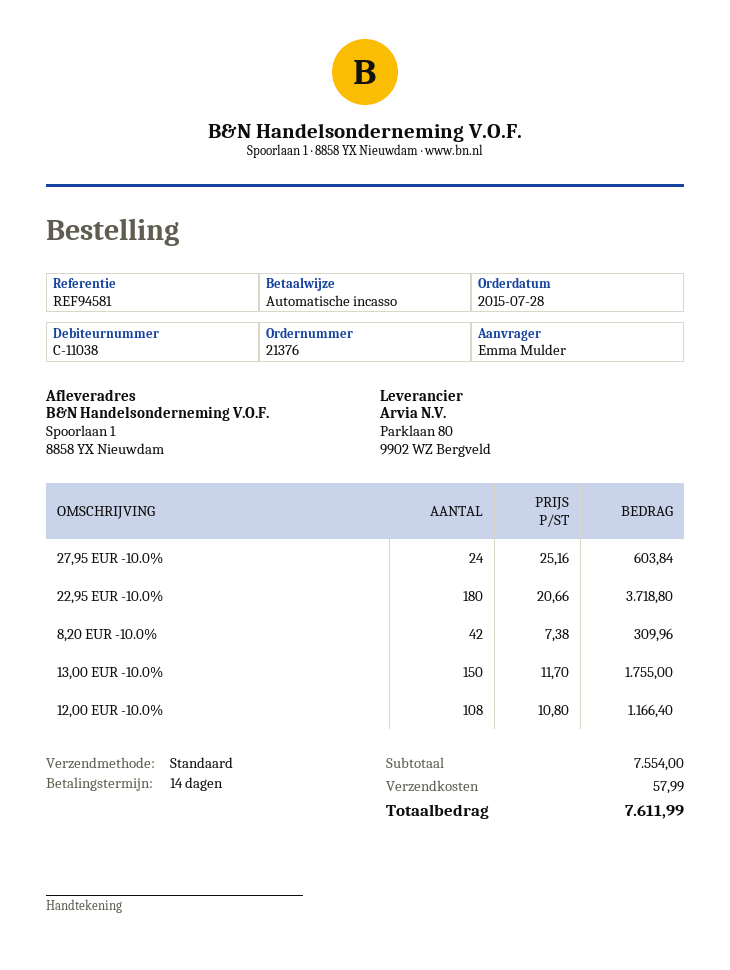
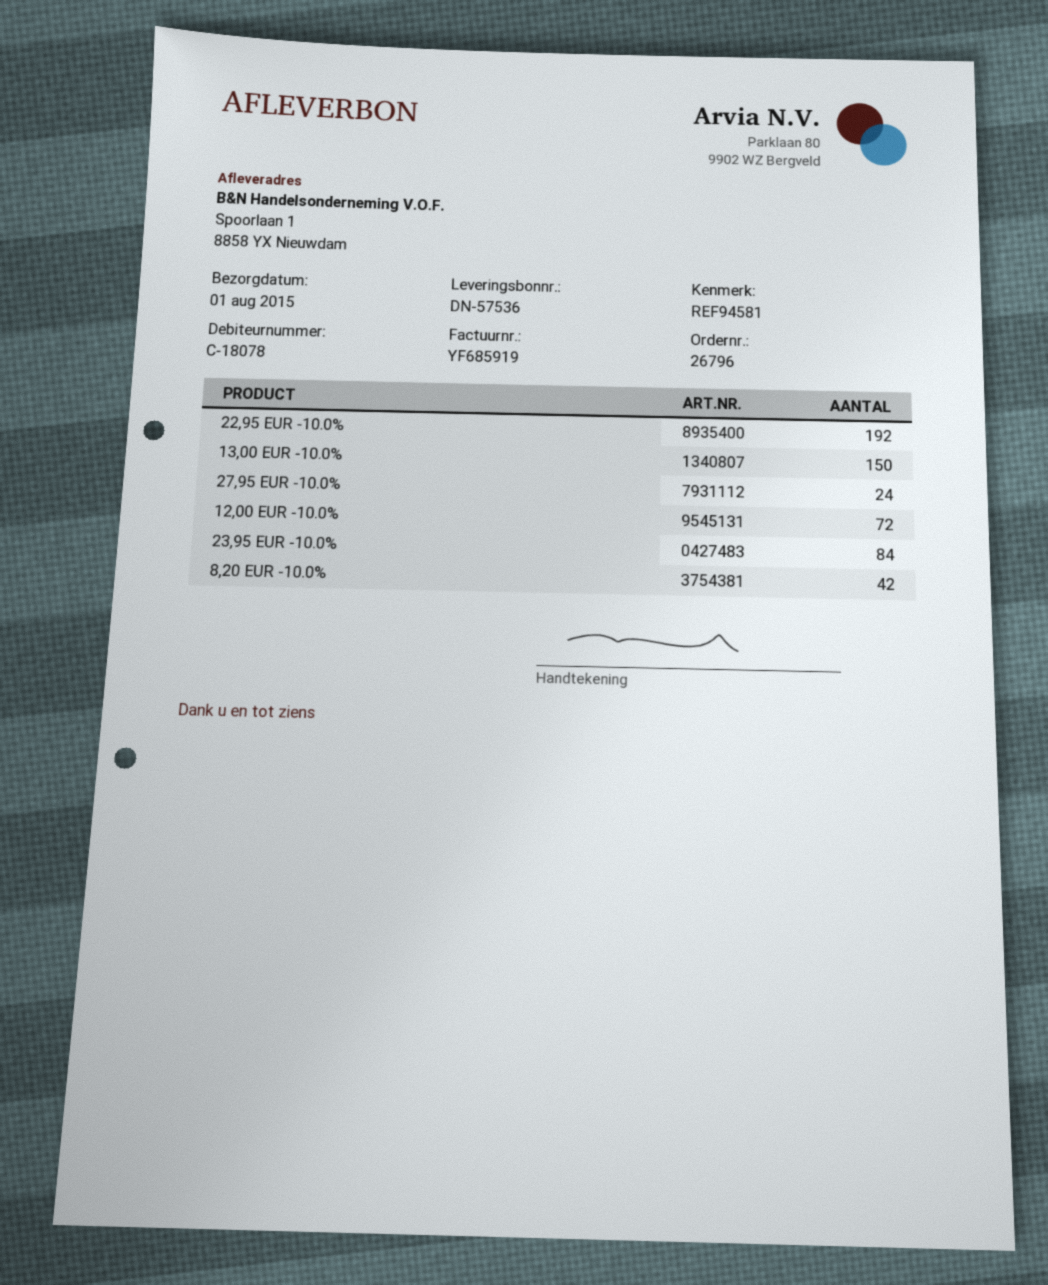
order number: 21376 -> 26796
customer number: C-11038 -> C-18078
22,95 EUR -10.0%: 180 -> 192
12,00 EUR -10.0%: 108 -> 72
23,95 EUR -10.0%: none -> 84

